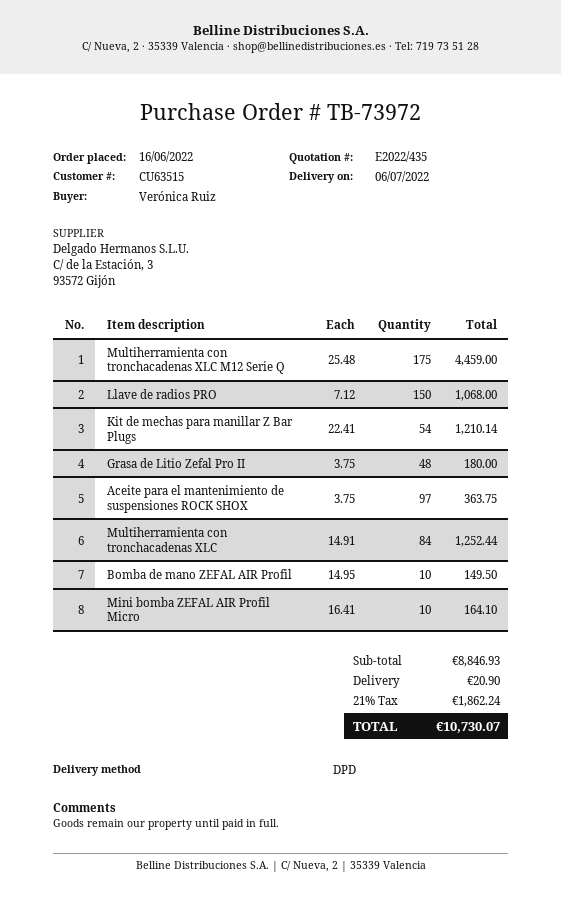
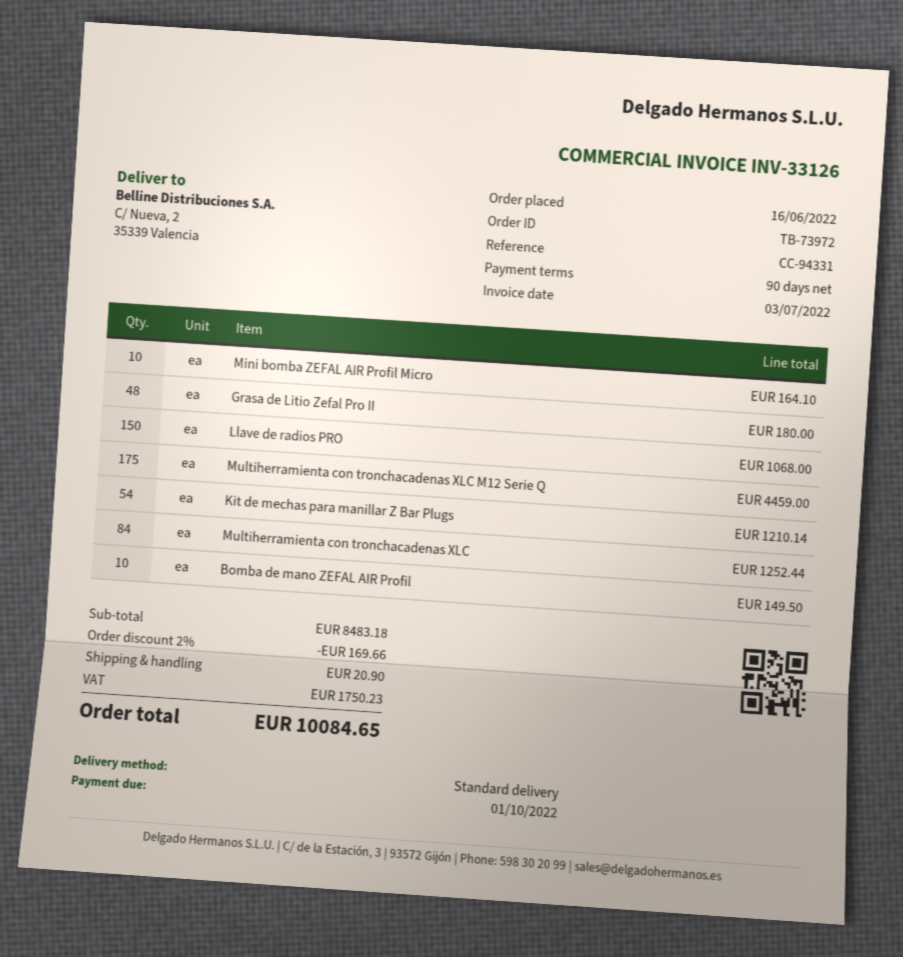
shipping method: DPD -> standard
Aceite para el mantenimiento de suspensiones ROCK SHOX: 97 for 363.75 -> none
subtotal: 8846.93 -> 8483.18
discount: none -> 2% = 169.66
tax: 1862.24 -> 1750.23
total: 10730.07 -> 10084.65

